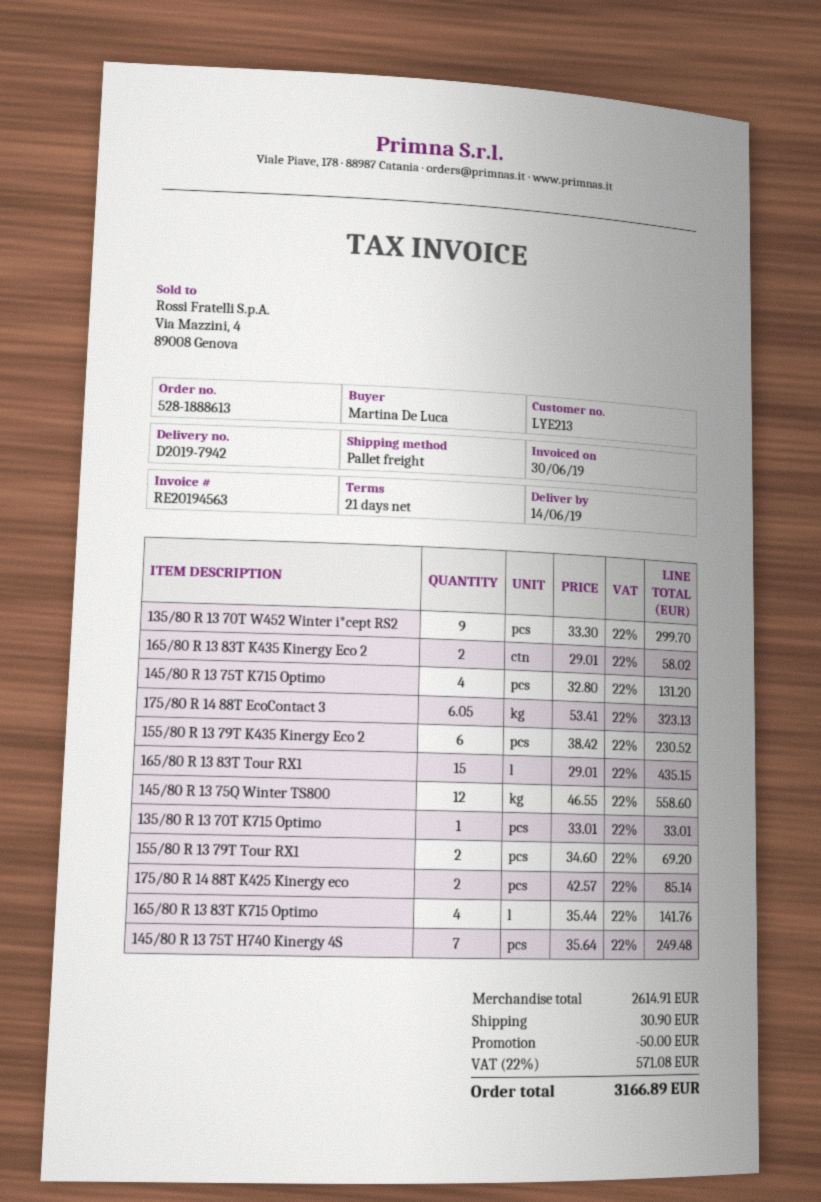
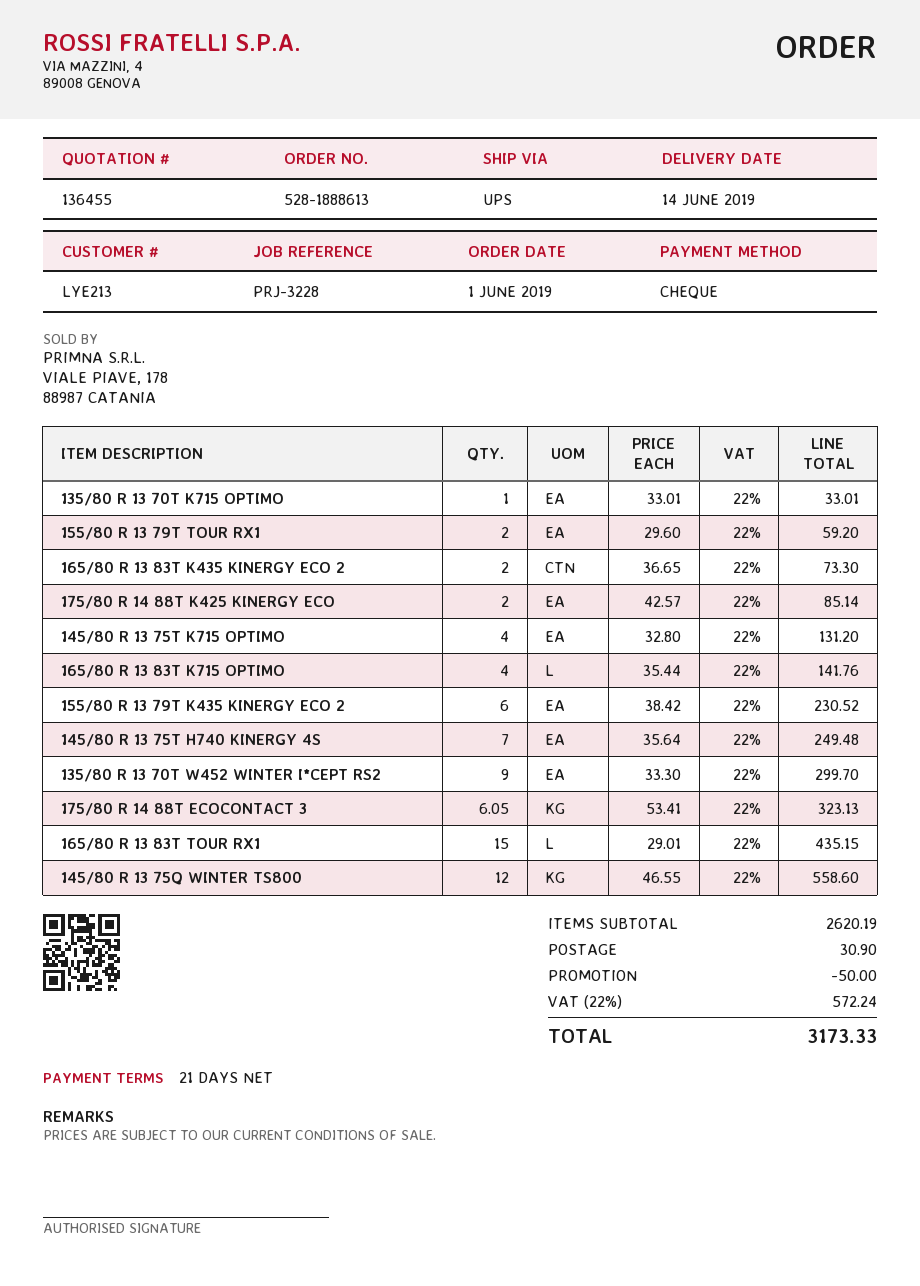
shipping method: pallet freight -> UPS
165/80 R 13 83T K435 Kinergy Eco 2: 2 x 29.01 = 58.02 -> 2 x 36.65 = 73.30
155/80 R 13 79T Tour RX1: 2 x 34.60 = 69.20 -> 2 x 29.60 = 59.20
subtotal: 2614.91 -> 2620.19
tax: 22% = 571.08 -> 22% = 572.24
total: 3166.89 -> 3173.33

